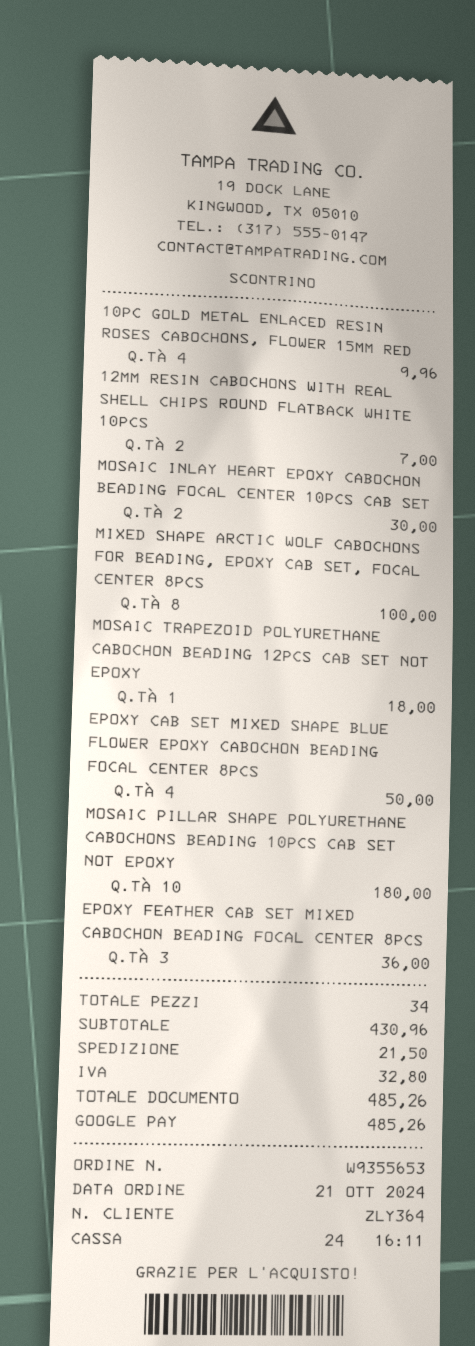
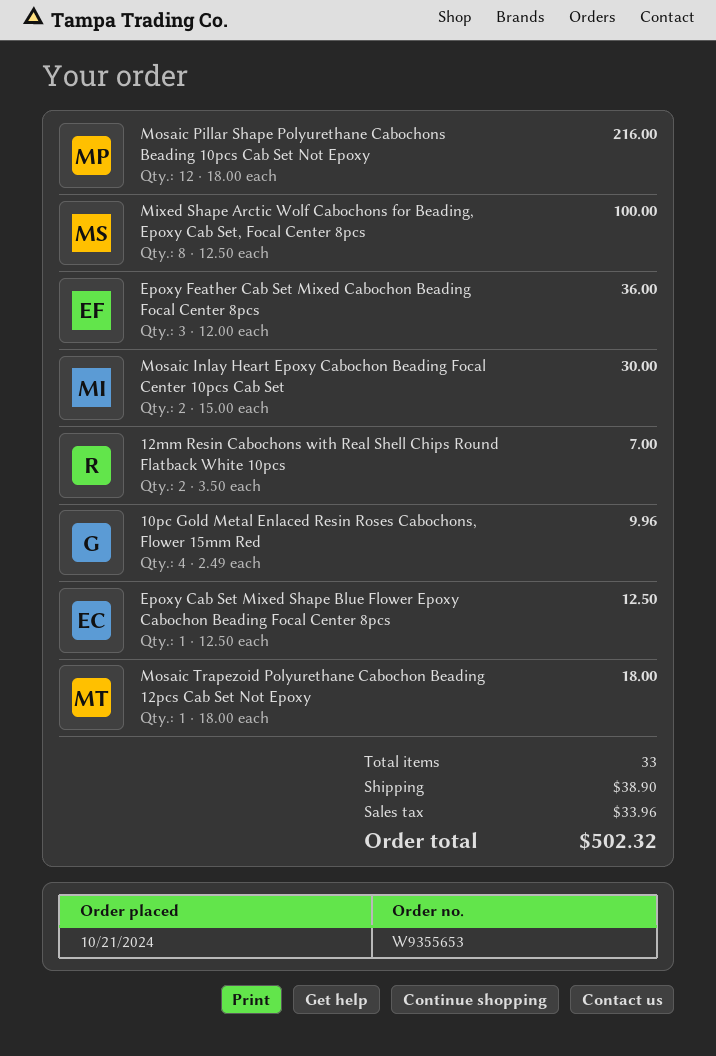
EPOXY CAB SET MIXED SHAPE BLUE FLOWER EPOXY CABOCHON BEADING FOCAL CENTER 8PCS: 4 for 50.00 -> 1 for 12.50
MOSAIC PILLAR SHAPE POLYURETHANE CABOCHONS BEADING 10PCS CAB SET NOT EPOXY: 10 for 180.00 -> 12 for 216.00
total quantity: 34 -> 33
shipping: 21.50 -> 38.90
tax: 32.80 -> 33.96
total: 485.26 -> 502.32

